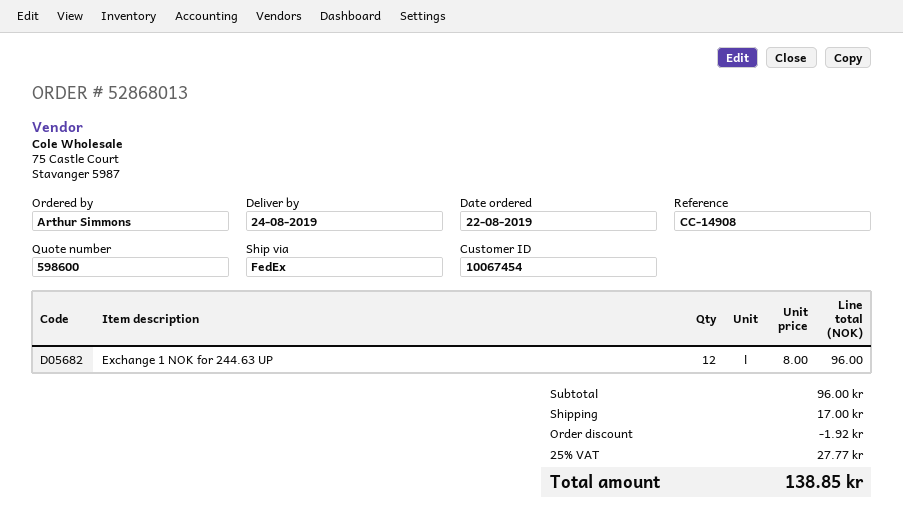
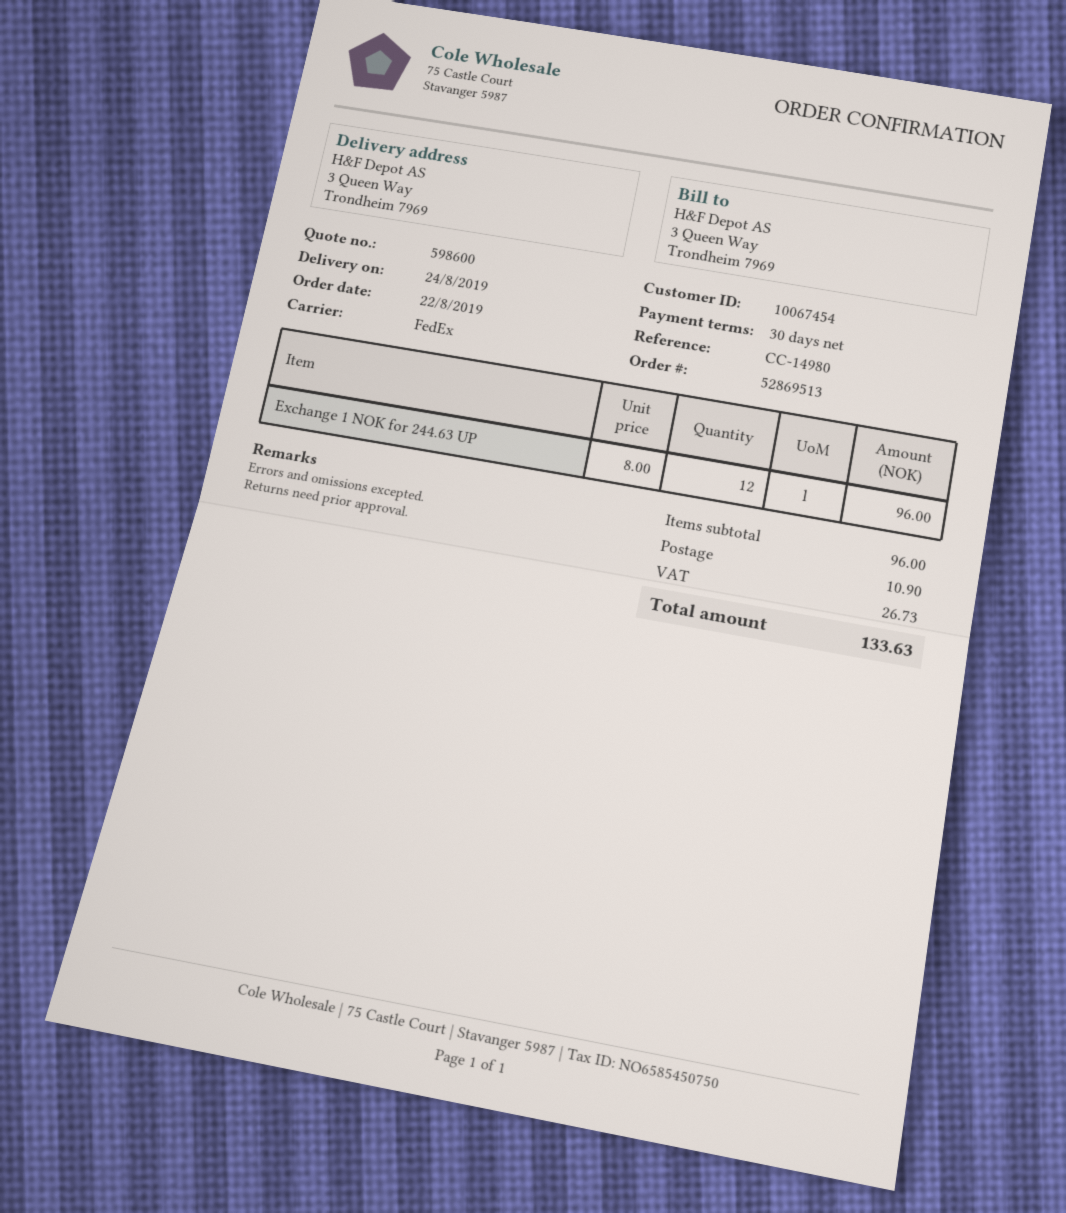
order number: 52868013 -> 52869513
reference: CC-14908 -> CC-14980
discount: 1.92 -> none
shipping: 17.00 -> 10.90
tax: 27.77 -> 26.73
total: 138.85 -> 133.63

